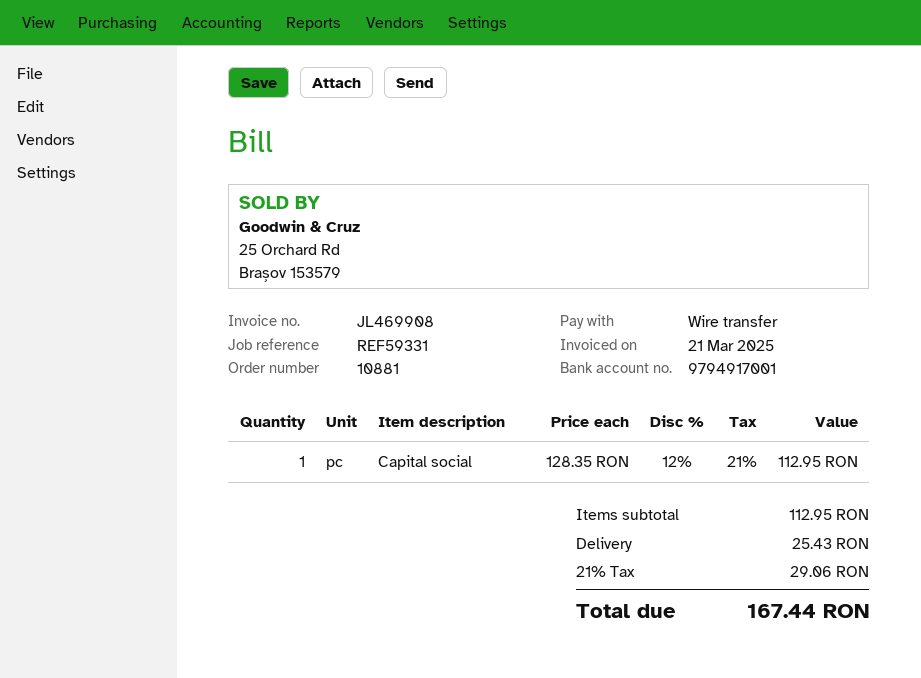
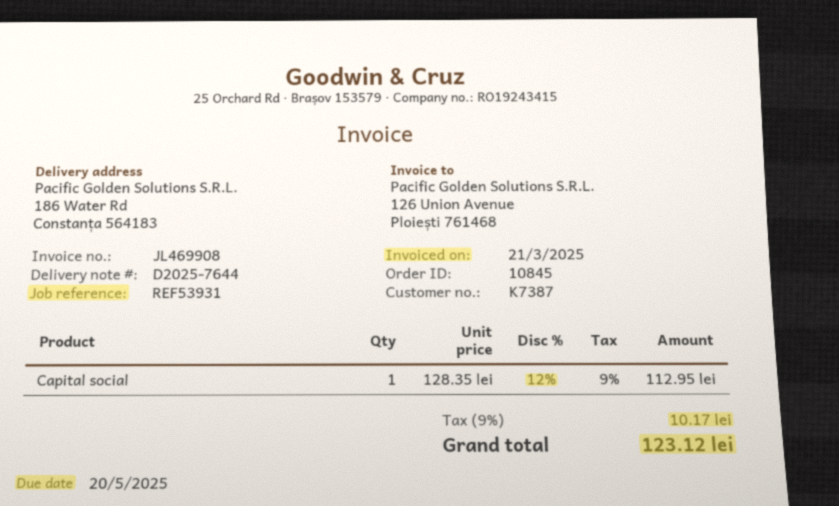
order number: 10881 -> 10845
reference: REF59331 -> REF53931
shipping: 25.43 -> none
tax: 21% = 29.06 -> 9% = 10.17
total: 167.44 -> 123.12

